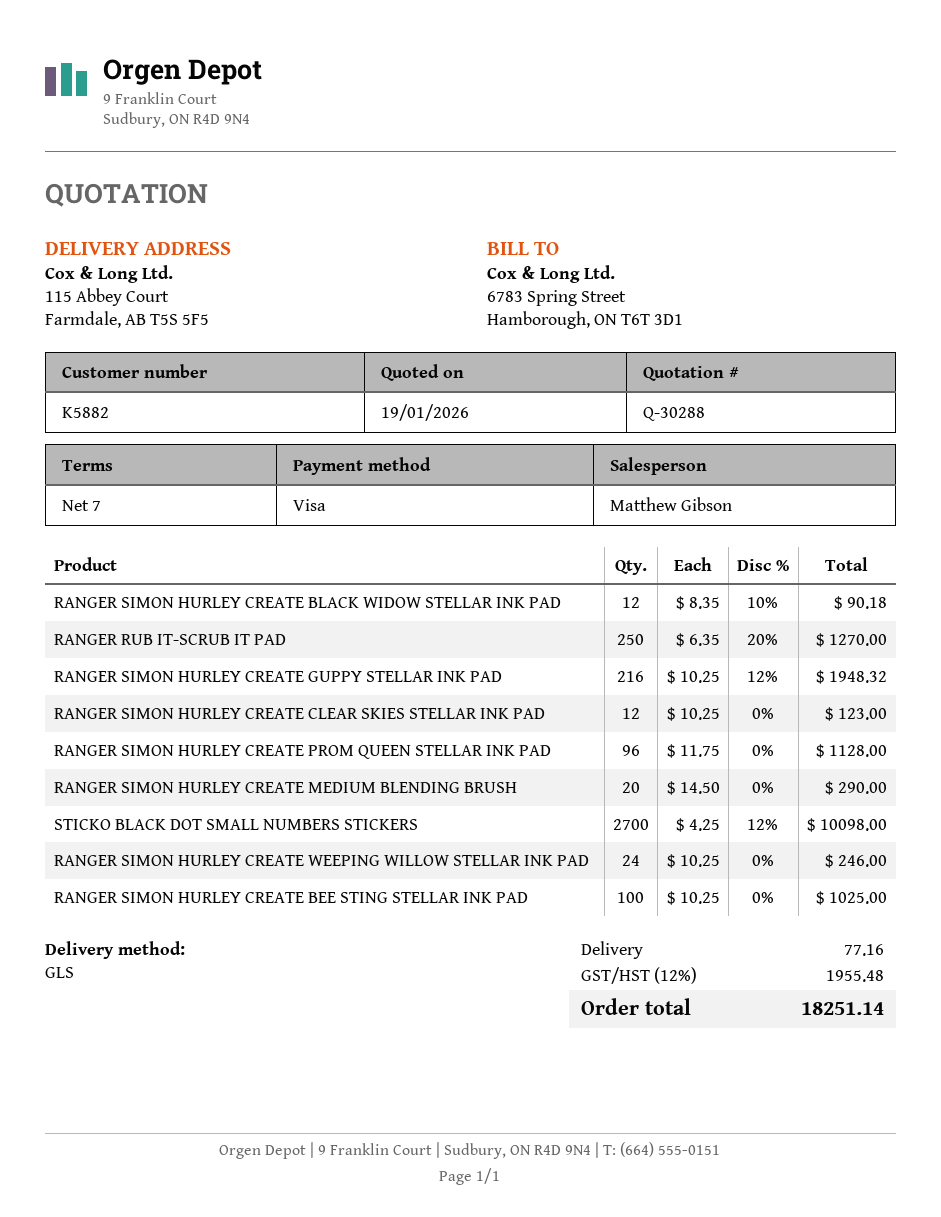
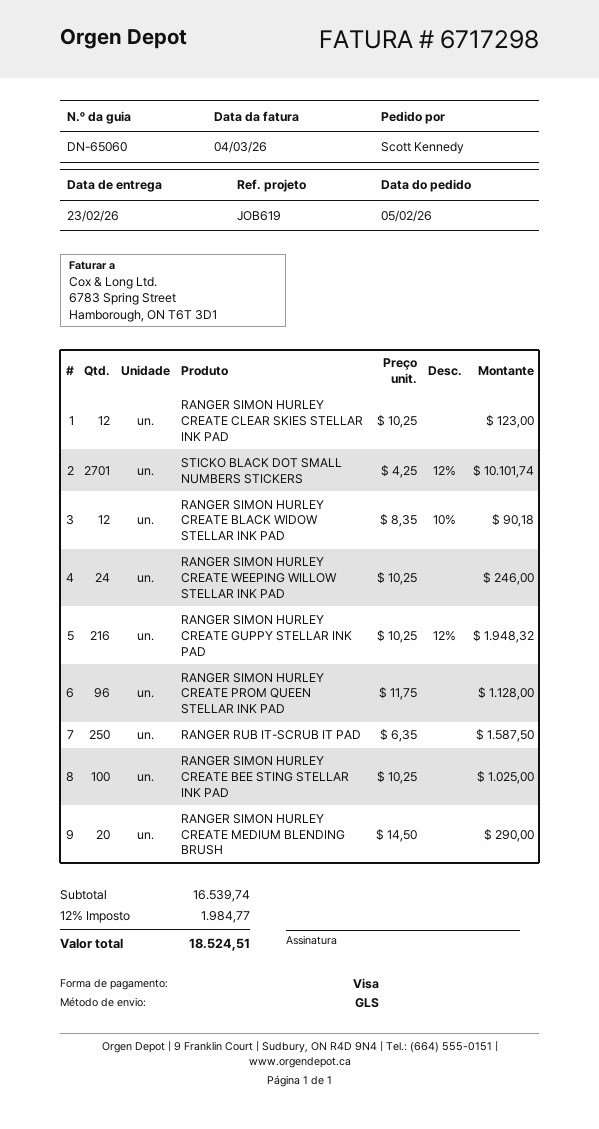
RANGER RUB IT-SCRUB IT PAD: 250 x 6.35 - 20% = 1270.00 -> 250 x 6.35 = 1587.50
STICKO BLACK DOT SMALL NUMBERS STICKERS: 2700 x 4.25 - 12% = 10098.00 -> 2701 x 4.25 - 12% = 10101.74
shipping: 77.16 -> none
tax: 12% = 1955.48 -> 12% = 1984.77
total: 18251.14 -> 18524.51

